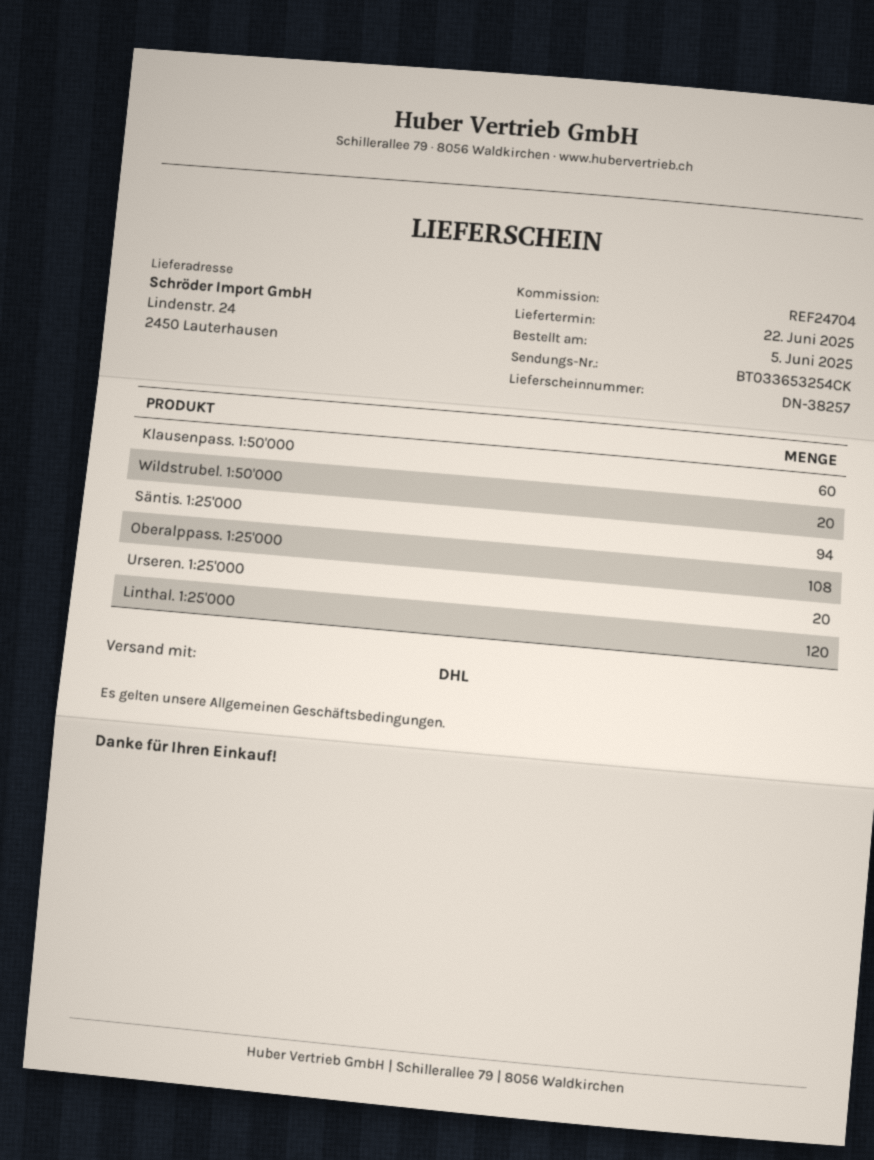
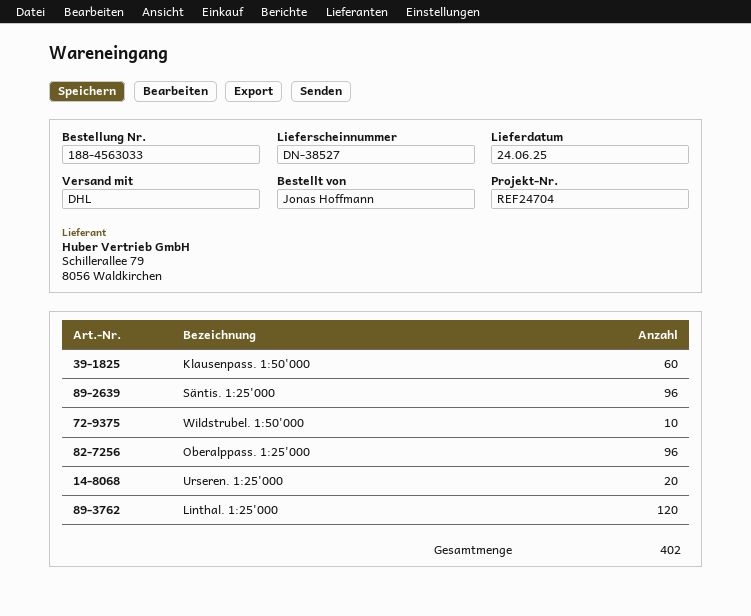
delivery note number: DN-38257 -> DN-38527
delivery date: 2025-06-22 -> 2025-06-24
Wildstrubel. 1:50'000: 20 -> 10
Säntis. 1:25'000: 94 -> 96
Oberalppass. 1:25'000: 108 -> 96

